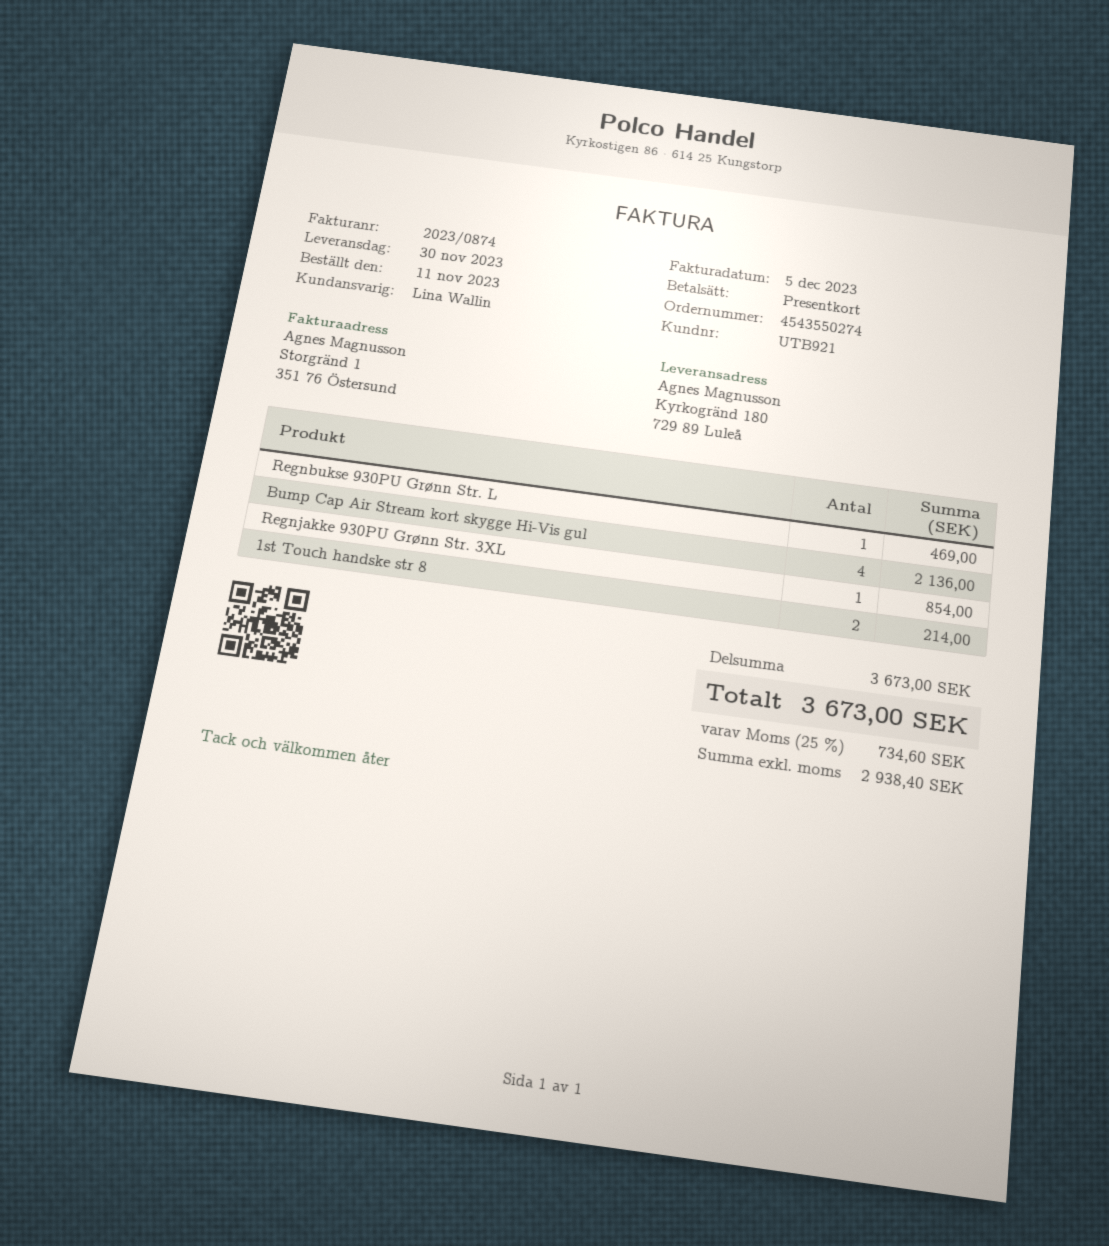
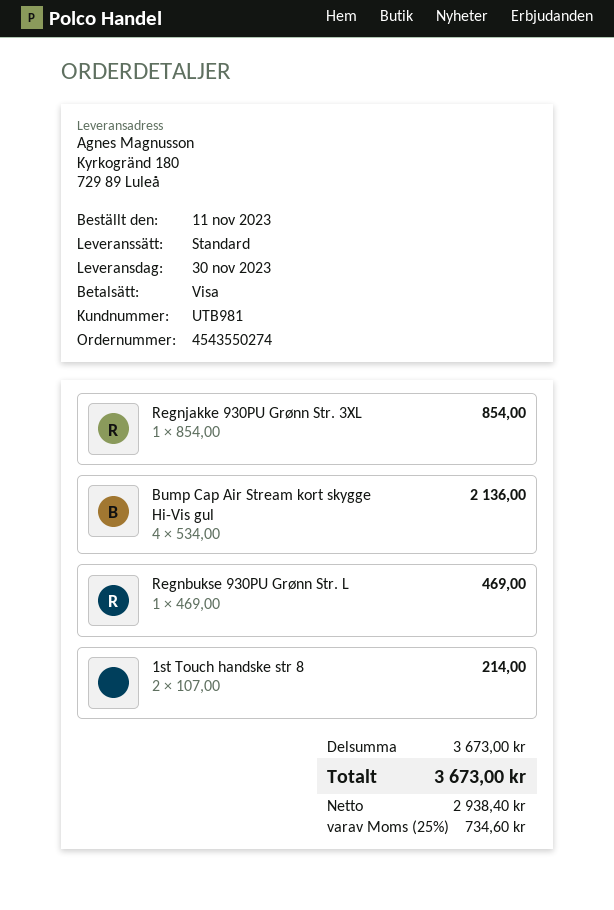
customer number: UTB921 -> UTB981
payment method: gift card -> Visa

